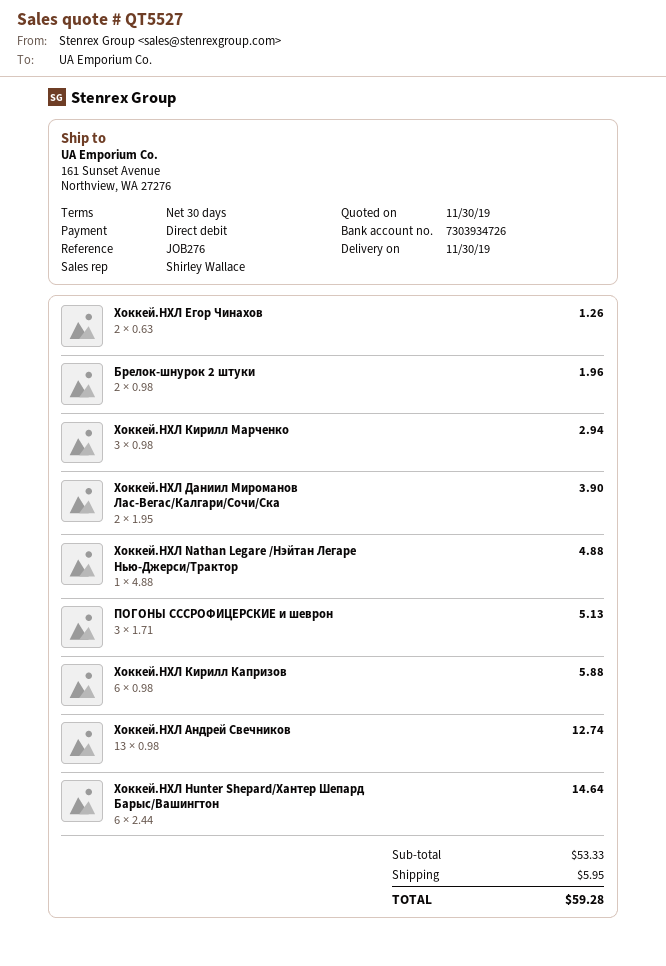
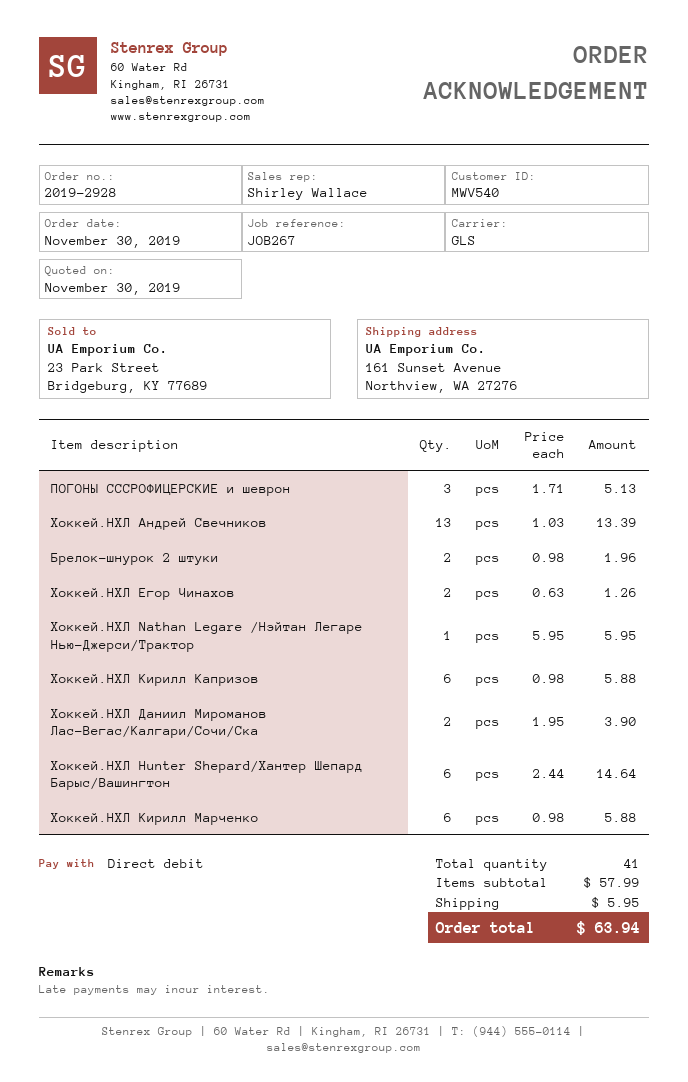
reference: JOB276 -> JOB267
Хоккей.НХЛ Кирилл Марченко: 3 x 0.98 = 2.94 -> 6 x 0.98 = 5.88
Хоккей.НХЛ Nathan Legare /Нэйтан Легаре Нью-Джерси/Трактор: 1 x 4.88 = 4.88 -> 1 x 5.95 = 5.95
Хоккей.НХЛ Андрей Свечников: 13 x 0.98 = 12.74 -> 13 x 1.03 = 13.39
subtotal: 53.33 -> 57.99
total: 59.28 -> 63.94

